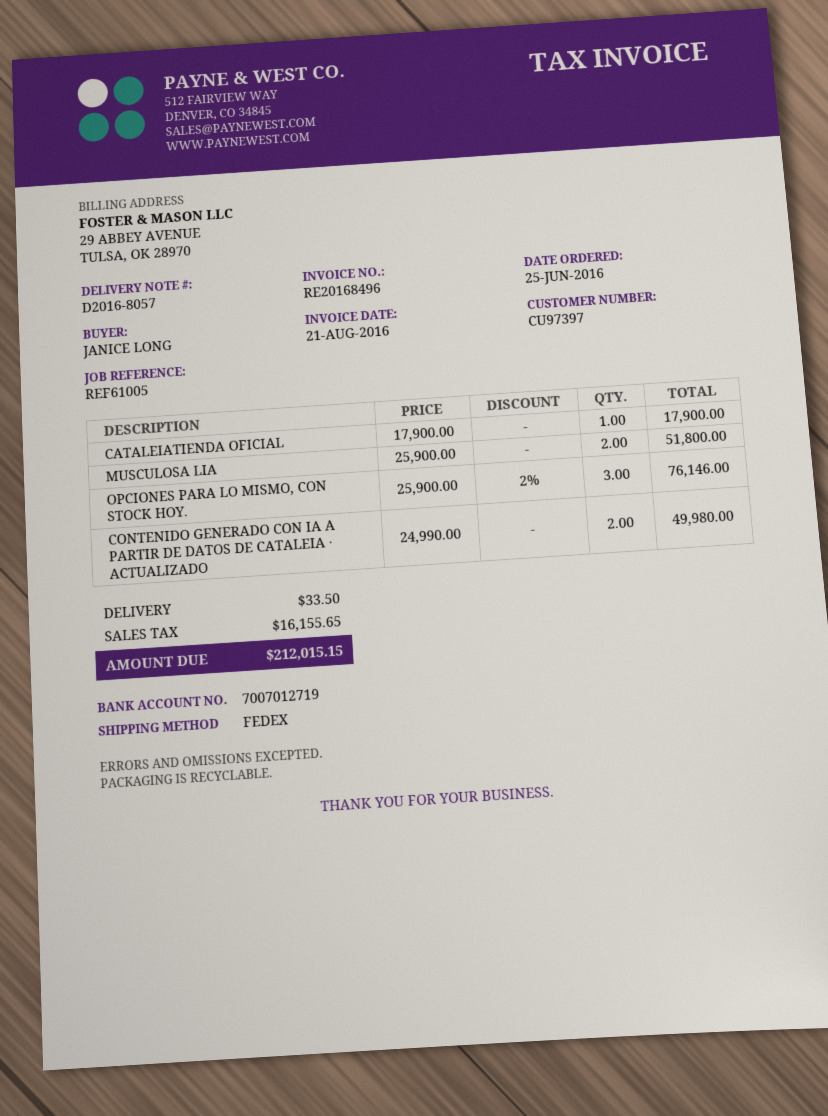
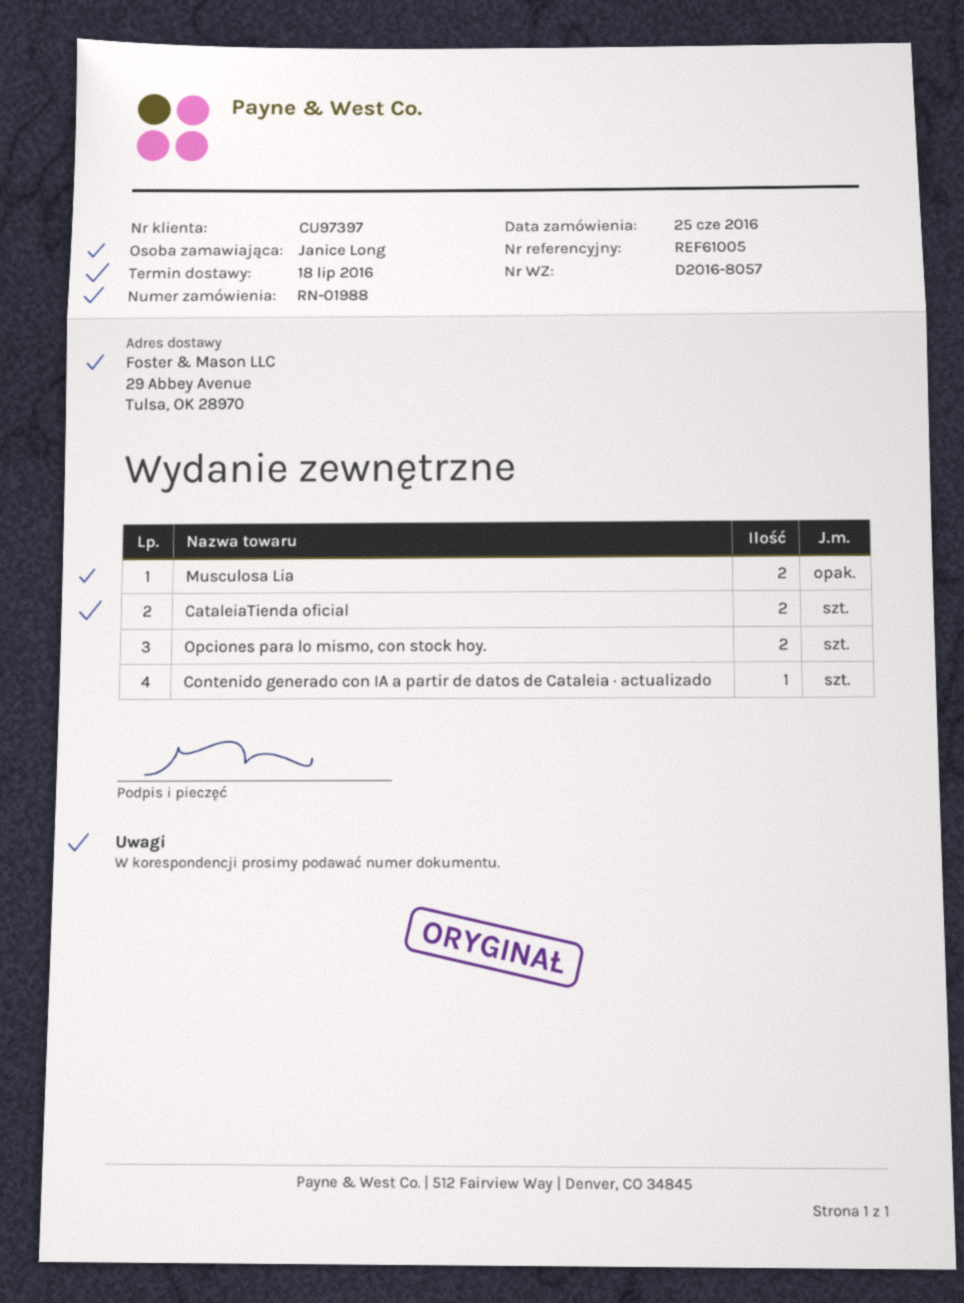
CATALEIATIENDA OFICIAL: 1 -> 2
OPCIONES PARA LO MISMO, CON STOCK HOY.: 3 -> 2
CONTENIDO GENERADO CON IA A PARTIR DE DATOS DE CATALEIA · ACTUALIZADO: 2 -> 1

